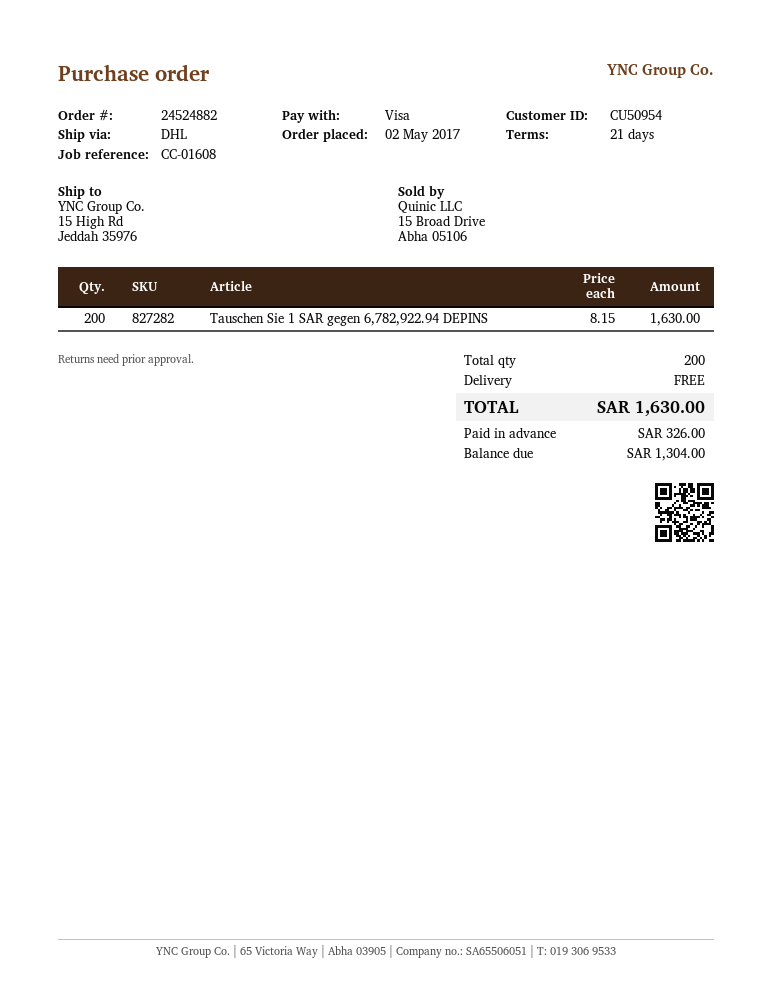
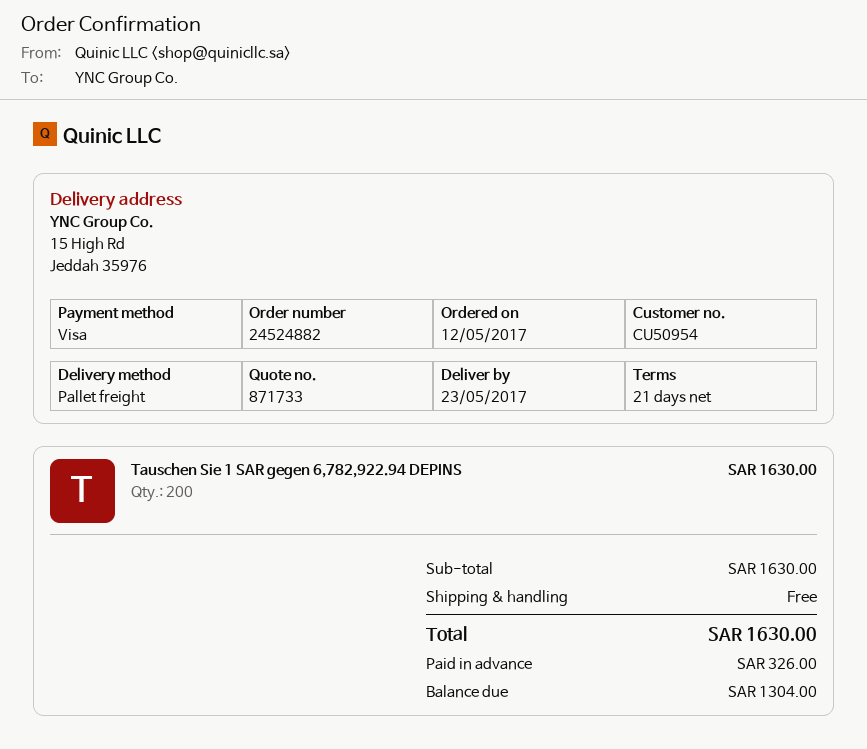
order date: 2017-05-02 -> 2017-05-12
shipping method: DHL -> pallet freight

